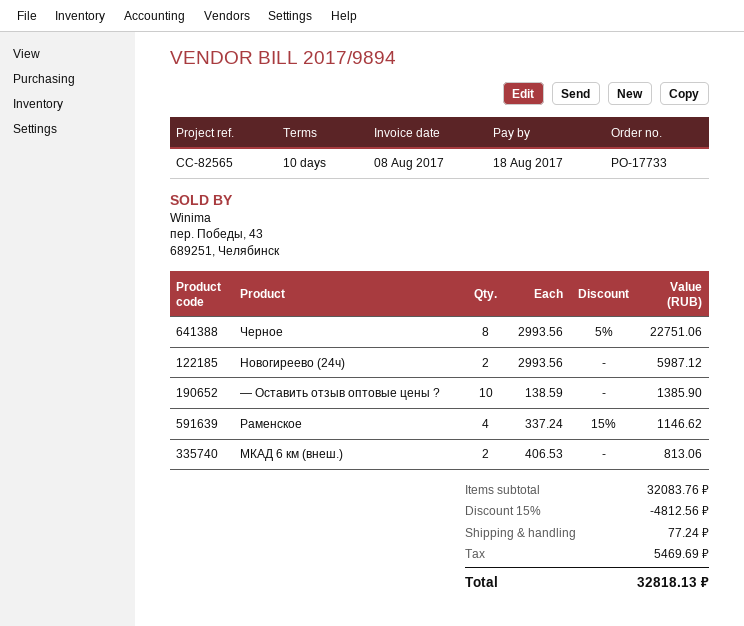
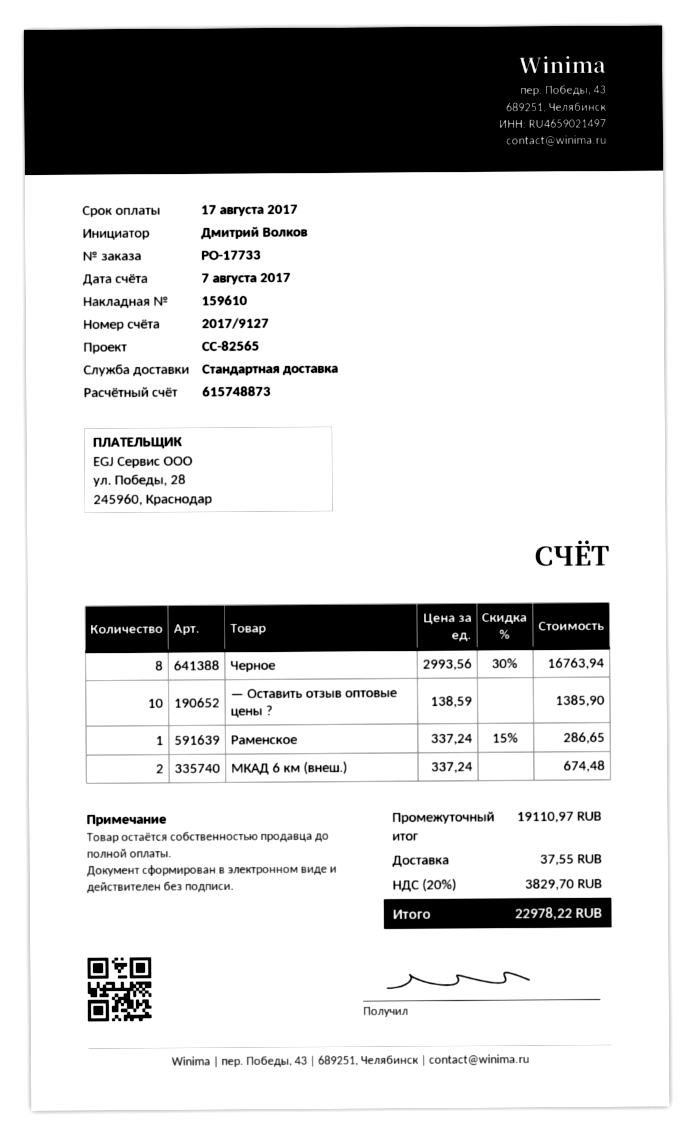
invoice number: 2017/9894 -> 2017/9127
invoice date: 2017-08-08 -> 2017-08-07
due date: 2017-08-18 -> 2017-08-17
Черное: 8 x 2993.56 - 5% = 22751.06 -> 8 x 2993.56 - 30% = 16763.94
Новогиреево (24ч): 2 x 2993.56 = 5987.12 -> none
Раменское: 4 x 337.24 - 15% = 1146.62 -> 1 x 337.24 - 15% = 286.65
МКАД 6 км (внеш.): 2 x 406.53 = 813.06 -> 2 x 337.24 = 674.48
subtotal: 32083.76 -> 19110.97
discount: 15% = 4812.56 -> none
shipping: 77.24 -> 37.55
tax: 5469.69 -> 3829.70
total: 32818.13 -> 22978.22

